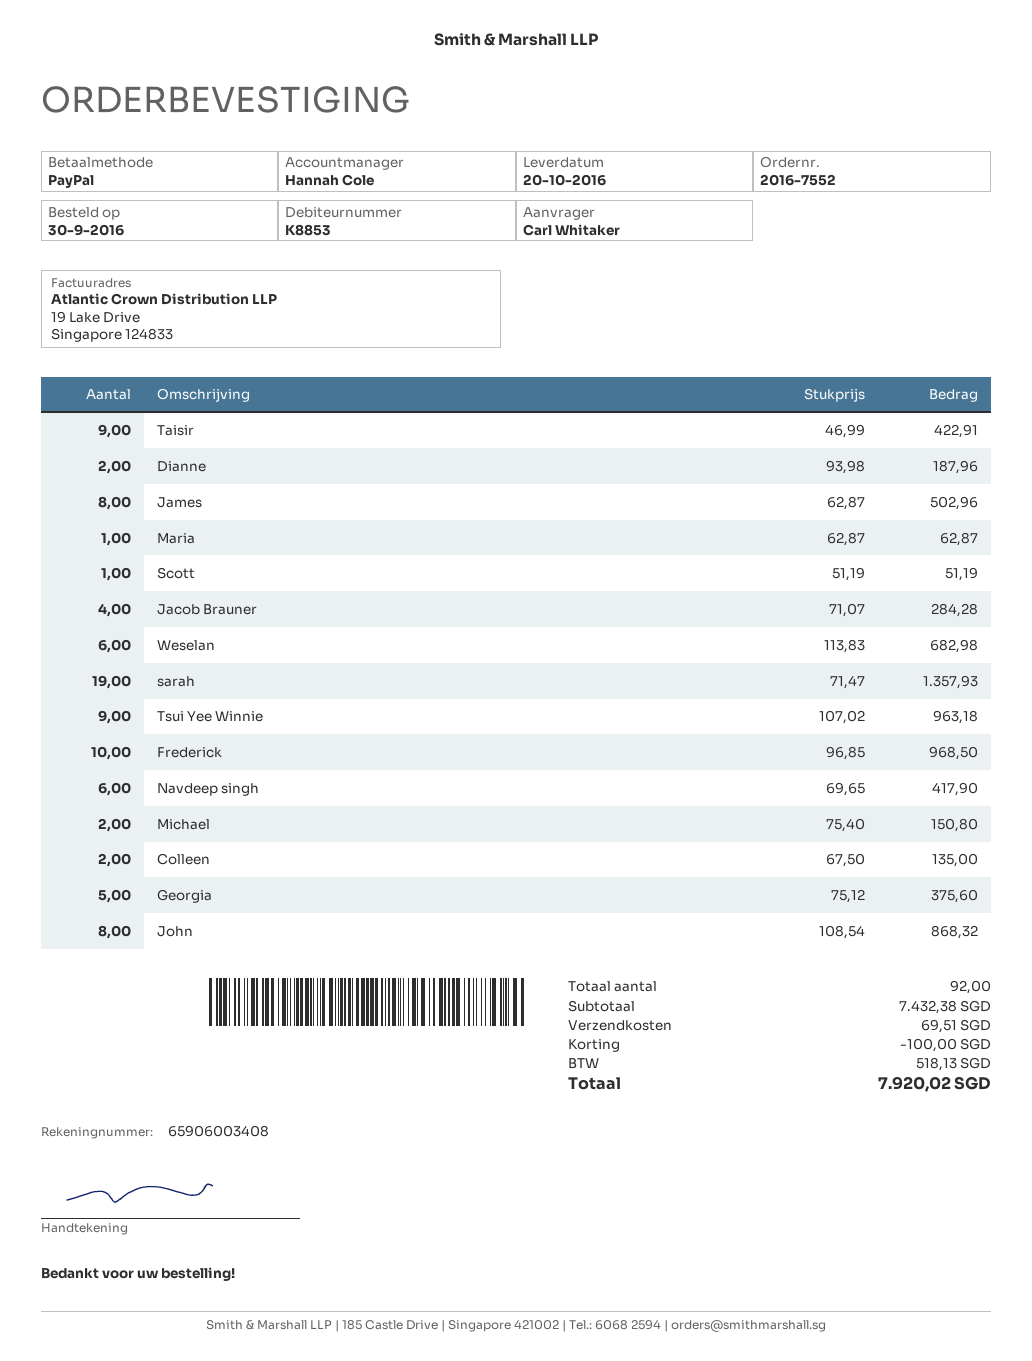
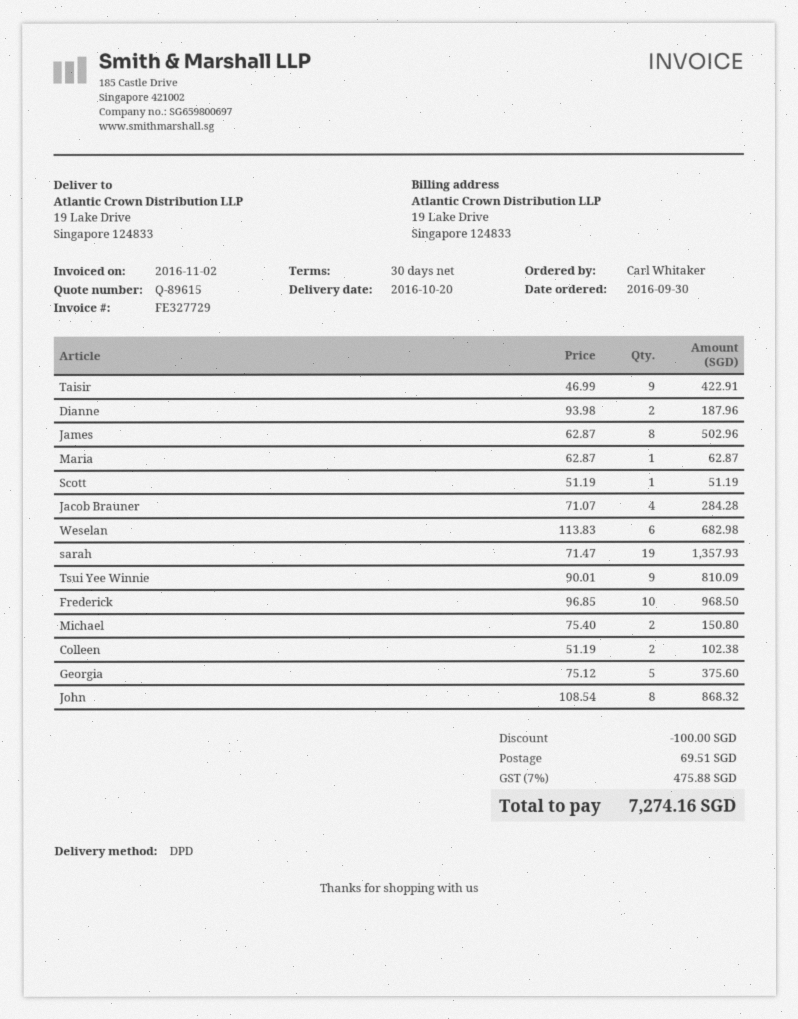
Tsui Yee Winnie: 9 x 107.02 = 963.18 -> 9 x 90.01 = 810.09
Navdeep singh: 6 x 69.65 = 417.90 -> none
Colleen: 2 x 67.50 = 135.00 -> 2 x 51.19 = 102.38
tax: 518.13 -> 475.88
total: 7920.02 -> 7274.16

